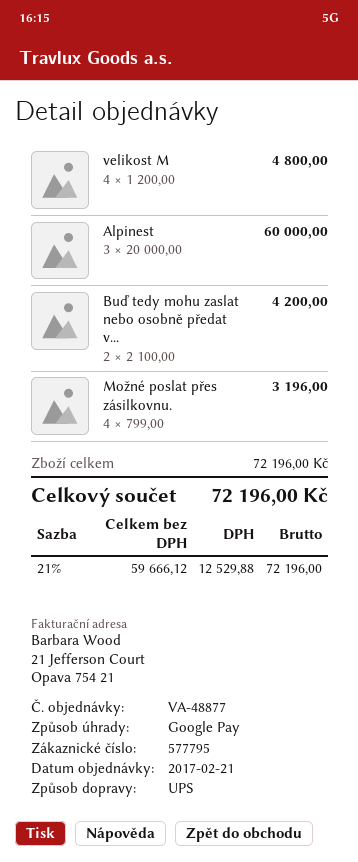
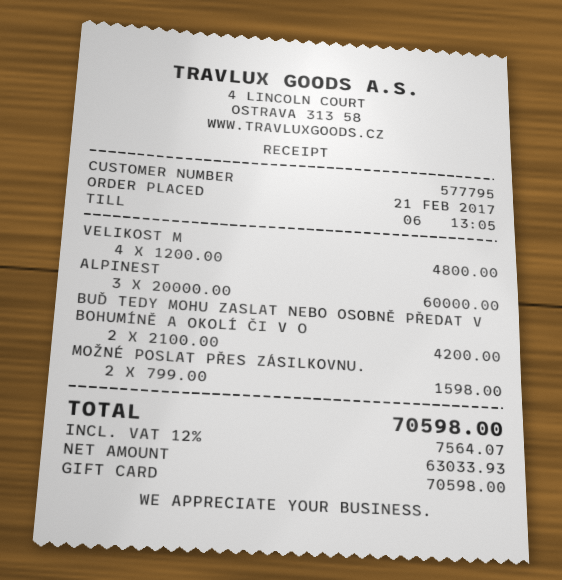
payment method: Google Pay -> gift card
Možné poslat přes zásilkovnu.: 4 x 799.00 = 3196.00 -> 2 x 799.00 = 1598.00
net: 59666.12 -> 63033.93
tax: 21% = 12529.88 -> 12% = 7564.07
total: 72196.00 -> 70598.00

